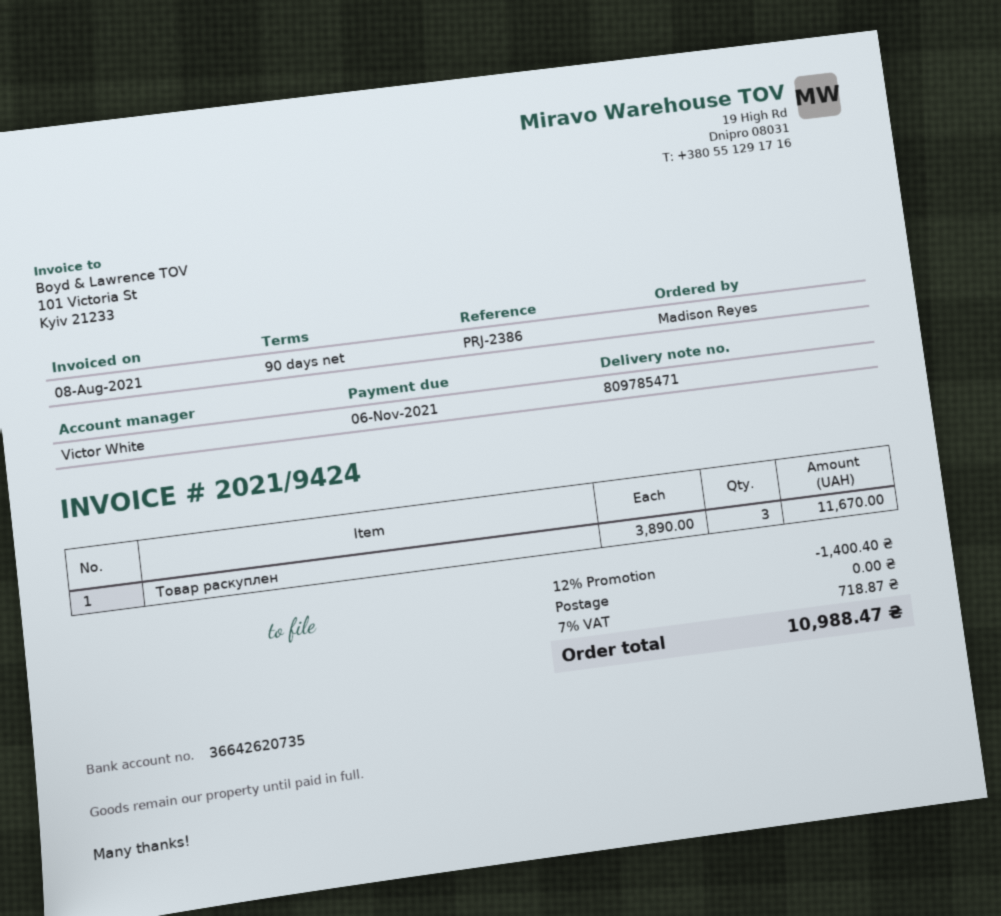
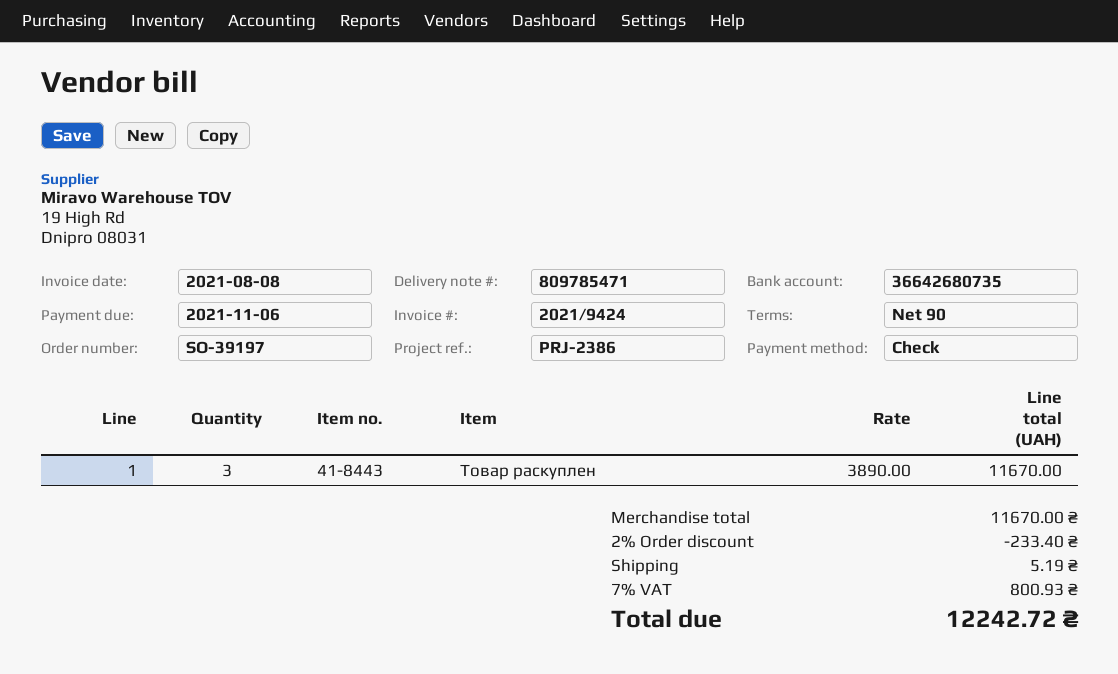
bank account: 36642620735 -> 36642680735
discount: 12% = 1400.40 -> 2% = 233.40
shipping: 0.00 -> 5.19
tax: 7% = 718.87 -> 7% = 800.93
total: 10988.47 -> 12242.72

